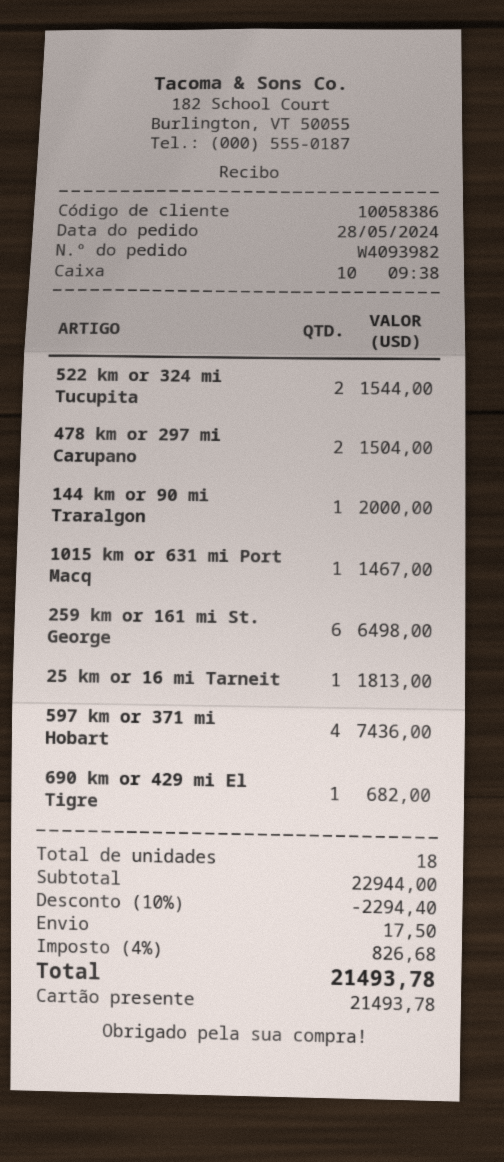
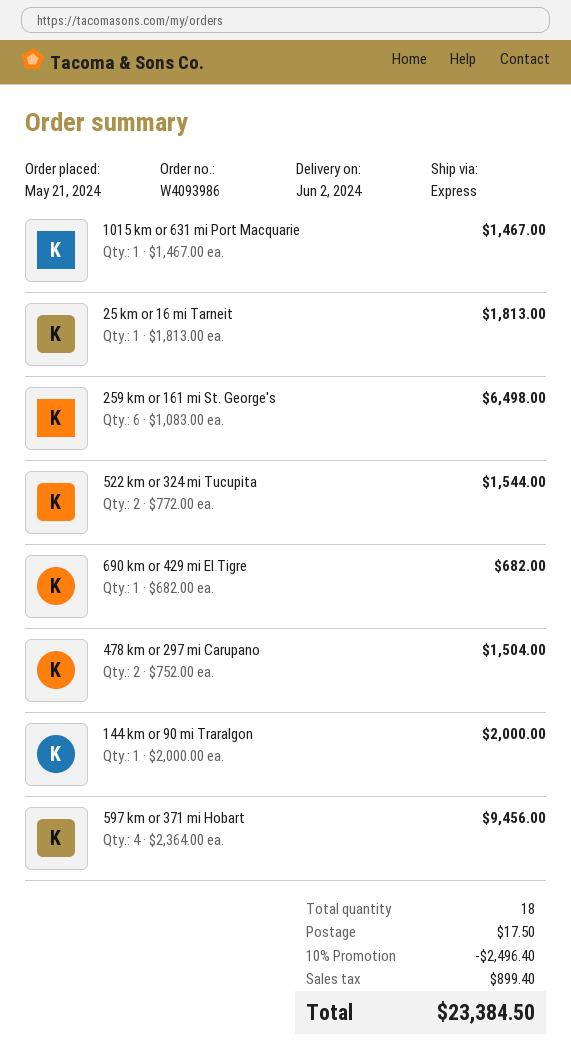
order number: W4093982 -> W4093986
order date: 2024-05-28 -> 2024-05-21
597 km or 371 mi Hobart: 4 for 7436.00 -> 4 for 9456.00
discount: 10% = 2294.40 -> 10% = 2496.40
tax: 826.68 -> 899.40
total: 21493.78 -> 23384.50

